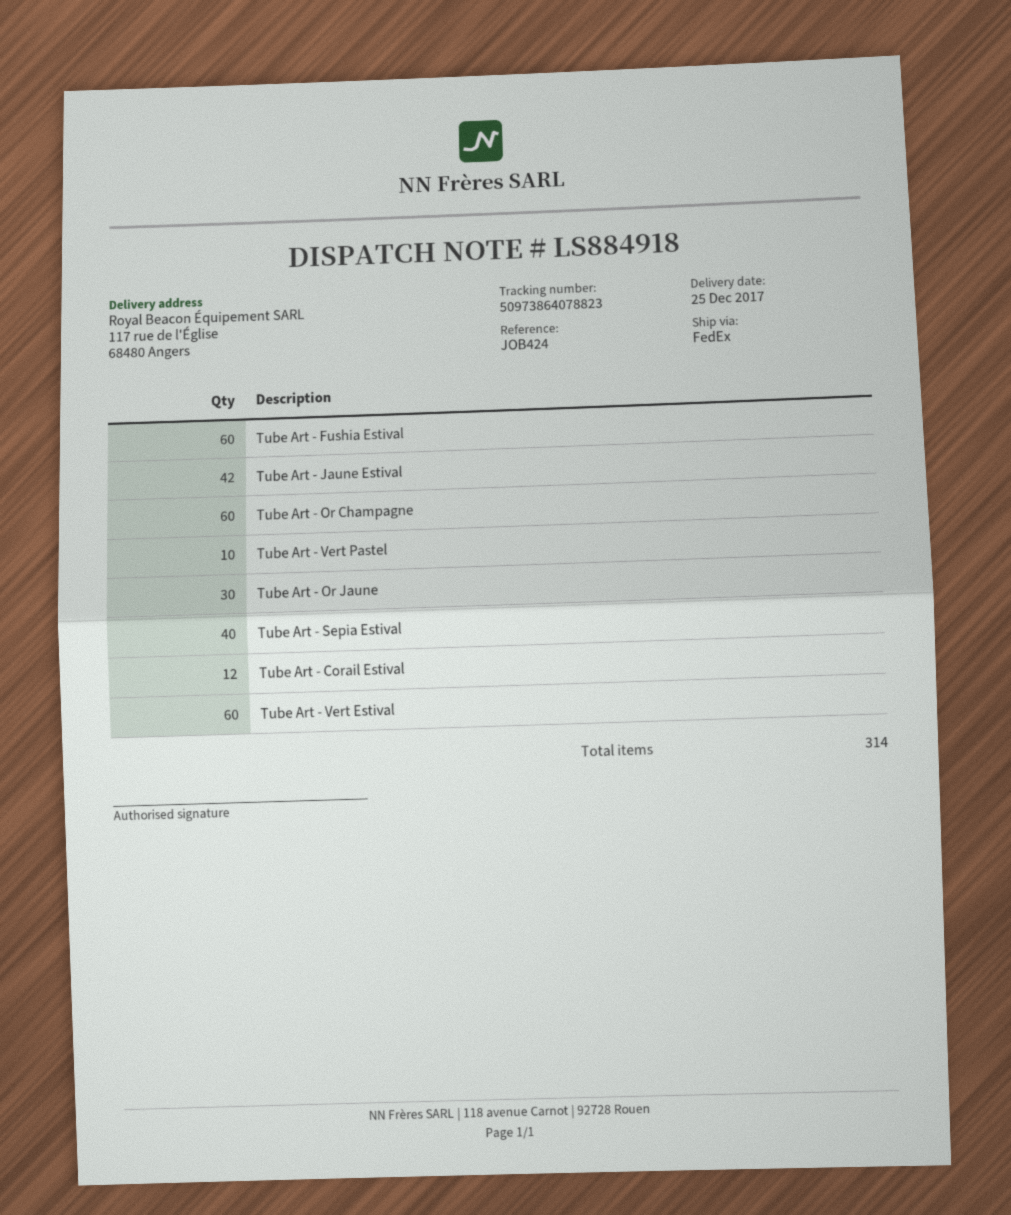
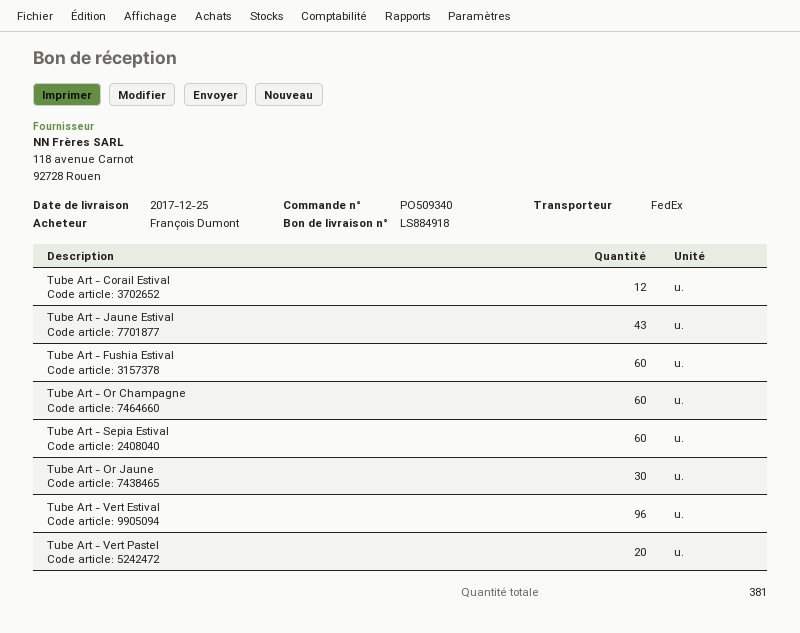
Tube Art - Jaune Estival: 42 -> 43
Tube Art - Vert Pastel: 10 -> 20
Tube Art - Sepia Estival: 40 -> 60
Tube Art - Vert Estival: 60 -> 96
total quantity: 314 -> 381

